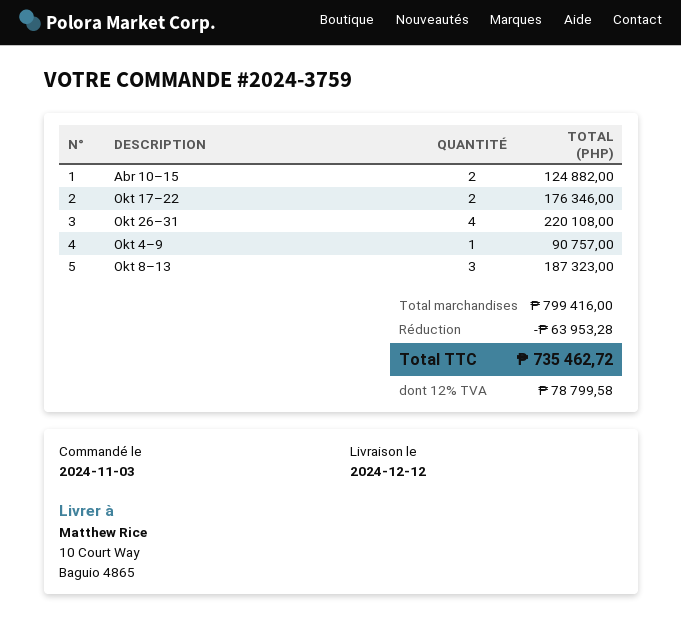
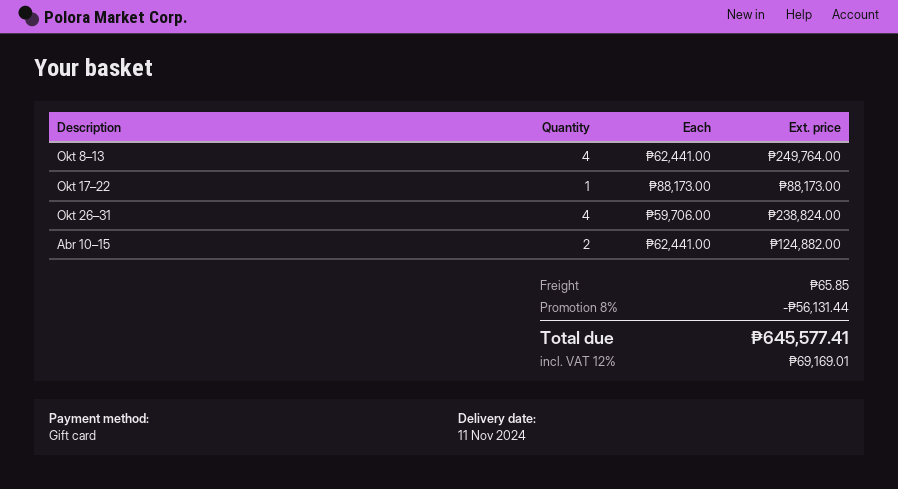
delivery date: 2024-12-12 -> 2024-11-11
Okt 17–22: 2 for 176346.00 -> 1 for 88173.00
Okt 26–31: 4 for 220108.00 -> 4 for 238824.00
Okt 4–9: 1 for 90757.00 -> none
Okt 8–13: 3 for 187323.00 -> 4 for 249764.00
discount: 63953.28 -> 56131.44
shipping: none -> 65.85
tax: 12% = 78799.58 -> 12% = 69169.01
total: 735462.72 -> 645577.41

